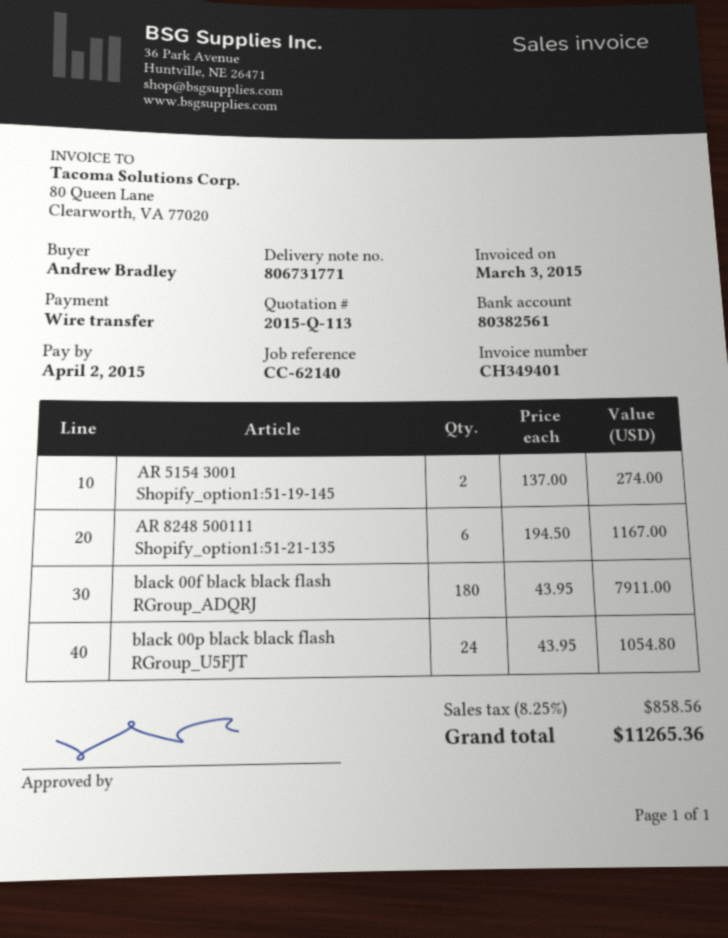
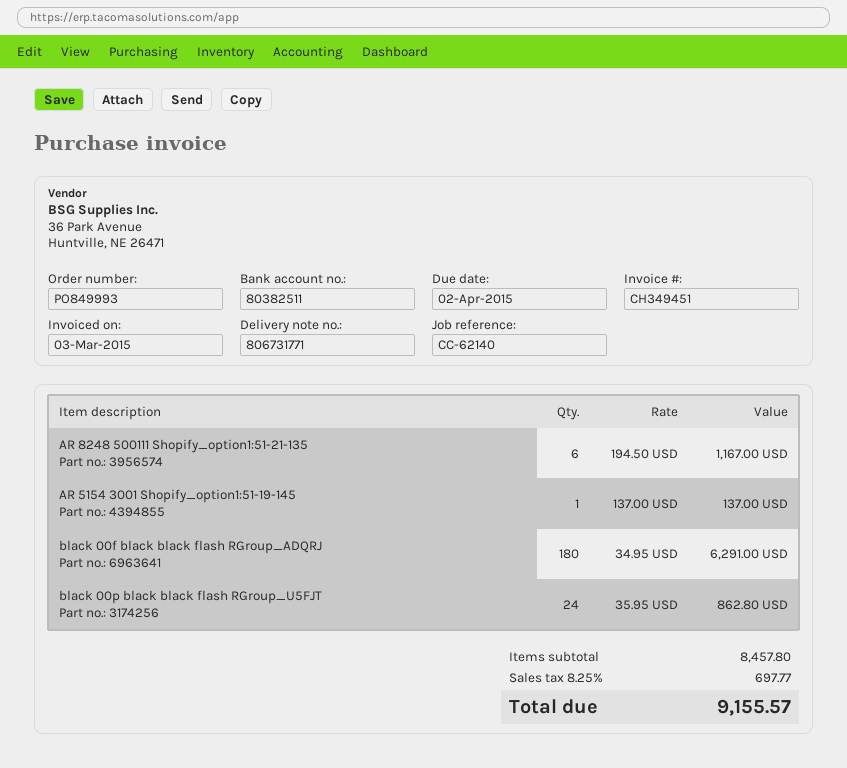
invoice number: CH349401 -> CH349451
bank account: 80382561 -> 80382511
AR 5154 3001 Shopify_option1:51-19-145: 2 x 137.00 = 274.00 -> 1 x 137.00 = 137.00
black 00f black black flash RGroup_ADQRJ: 180 x 43.95 = 7911.00 -> 180 x 34.95 = 6291.00
black 00p black black flash RGroup_U5FJT: 24 x 43.95 = 1054.80 -> 24 x 35.95 = 862.80
tax: 8.25% = 858.56 -> 8.25% = 697.77
total: 11265.36 -> 9155.57

